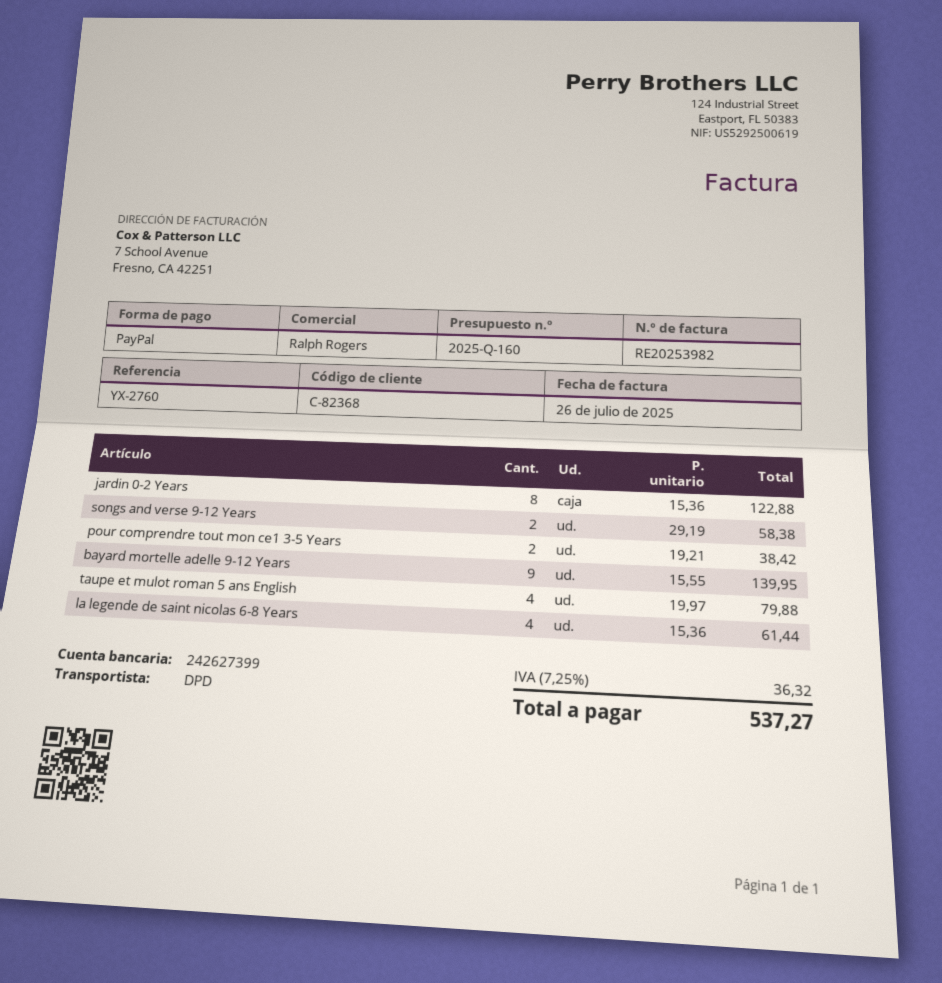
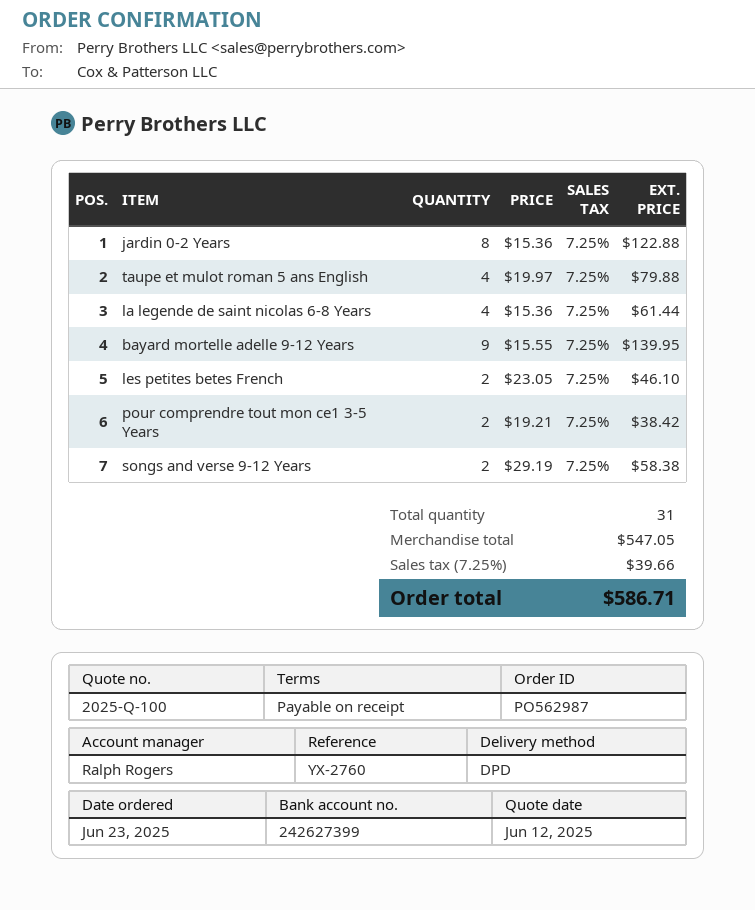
quote number: 2025-Q-160 -> 2025-Q-100
les petites betes French: none -> 2 x 23.05 = 46.10
tax: 7.25% = 36.32 -> 7.25% = 39.66
total: 537.27 -> 586.71

